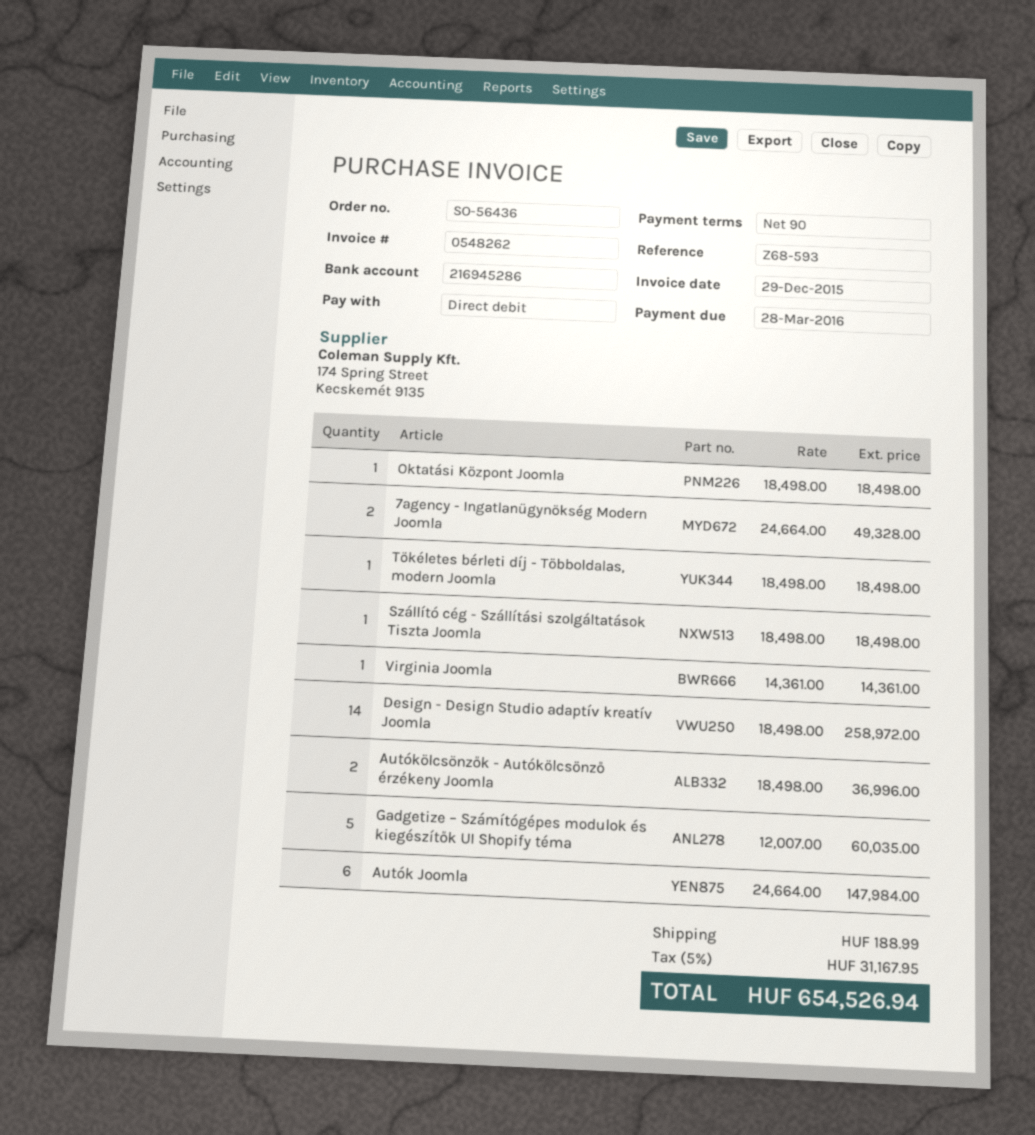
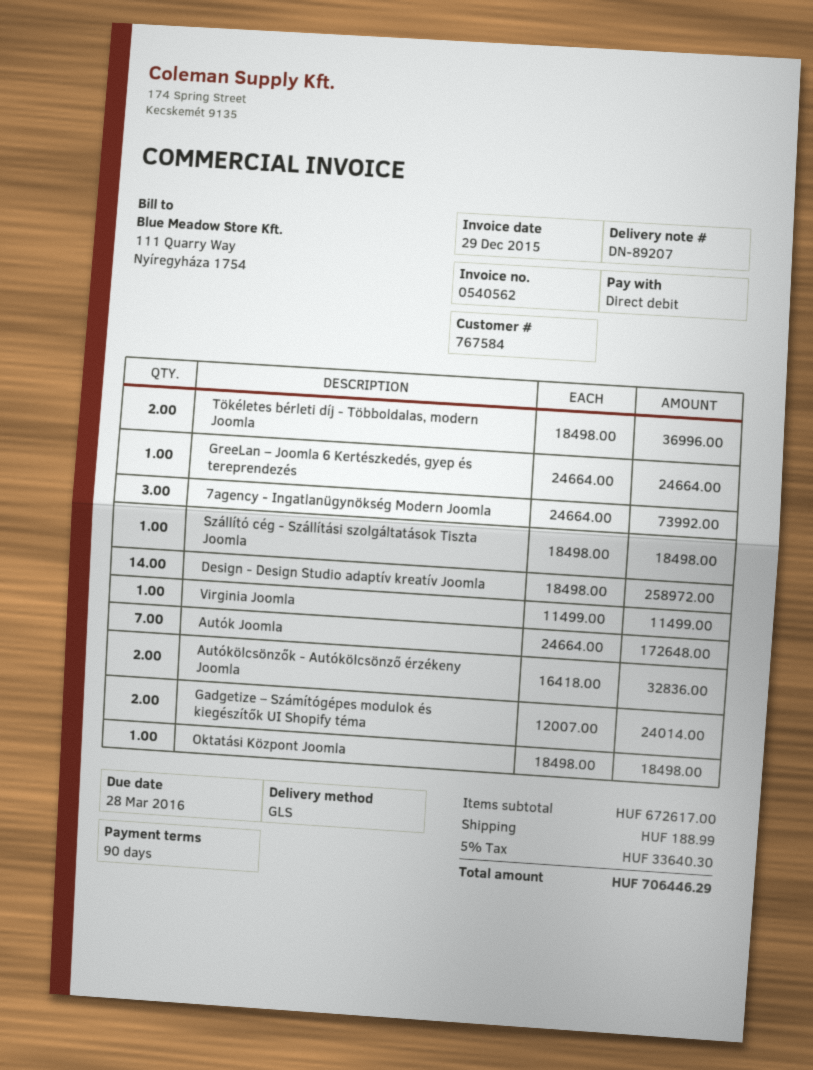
invoice number: 0548262 -> 0540562
7agency - Ingatlanügynökség Modern Joomla: 2 x 24664.00 = 49328.00 -> 3 x 24664.00 = 73992.00
Tökéletes bérleti díj - Többoldalas, modern Joomla: 1 x 18498.00 = 18498.00 -> 2 x 18498.00 = 36996.00
Virginia Joomla: 1 x 14361.00 = 14361.00 -> 1 x 11499.00 = 11499.00
Autókölcsönzők - Autókölcsönző érzékeny Joomla: 2 x 18498.00 = 36996.00 -> 2 x 16418.00 = 32836.00
Gadgetize – Számítógépes modulok és kiegészítők UI Shopify téma: 5 x 12007.00 = 60035.00 -> 2 x 12007.00 = 24014.00
Autók Joomla: 6 x 24664.00 = 147984.00 -> 7 x 24664.00 = 172648.00
GreeLan – Joomla 6 Kertészkedés, gyep és tereprendezés: none -> 1 x 24664.00 = 24664.00
tax: 5% = 31167.95 -> 5% = 33640.30
total: 654526.94 -> 706446.29

